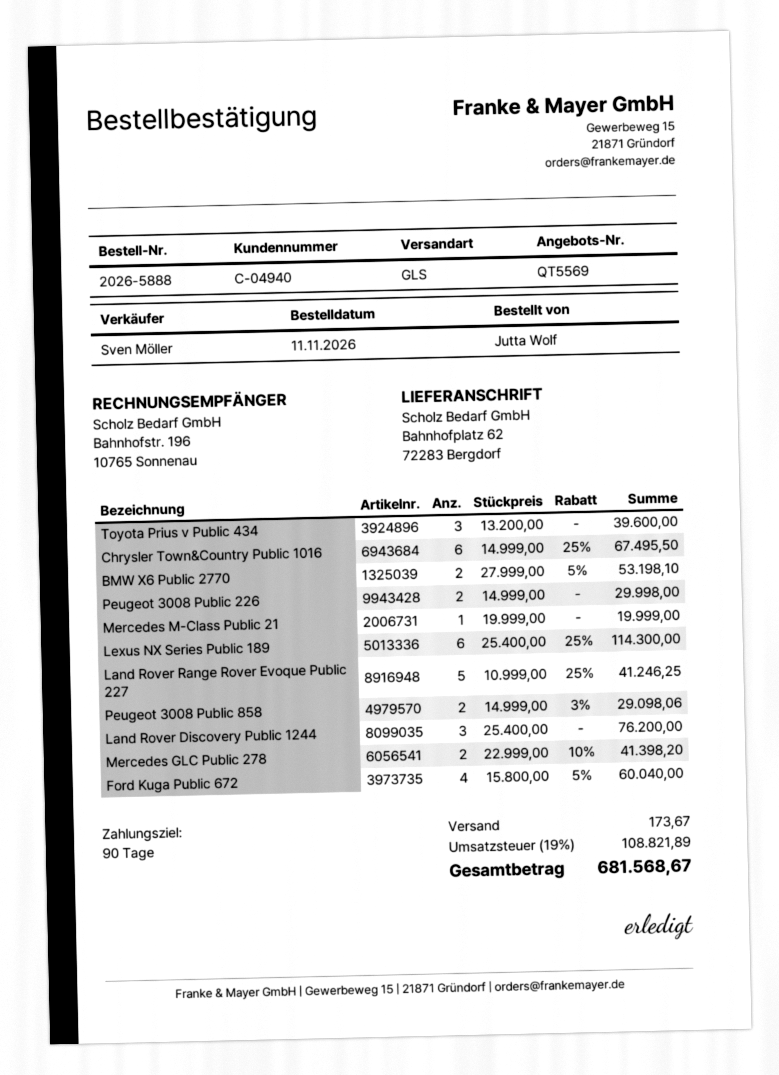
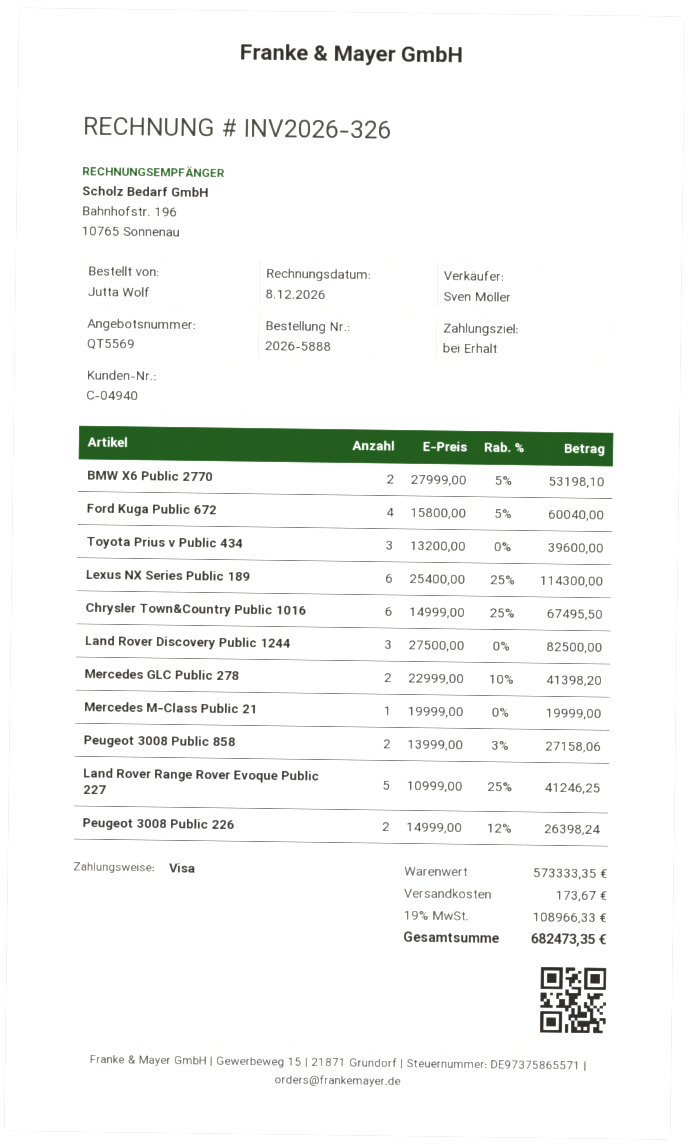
payment terms: 90 days -> on receipt
Peugeot 3008 Public 226: 2 x 14999.00 = 29998.00 -> 2 x 14999.00 - 12% = 26398.24
Peugeot 3008 Public 858: 2 x 14999.00 - 3% = 29098.06 -> 2 x 13999.00 - 3% = 27158.06
Land Rover Discovery Public 1244: 3 x 25400.00 = 76200.00 -> 3 x 27500.00 = 82500.00
tax: 19% = 108821.89 -> 19% = 108966.33
total: 681568.67 -> 682473.35

